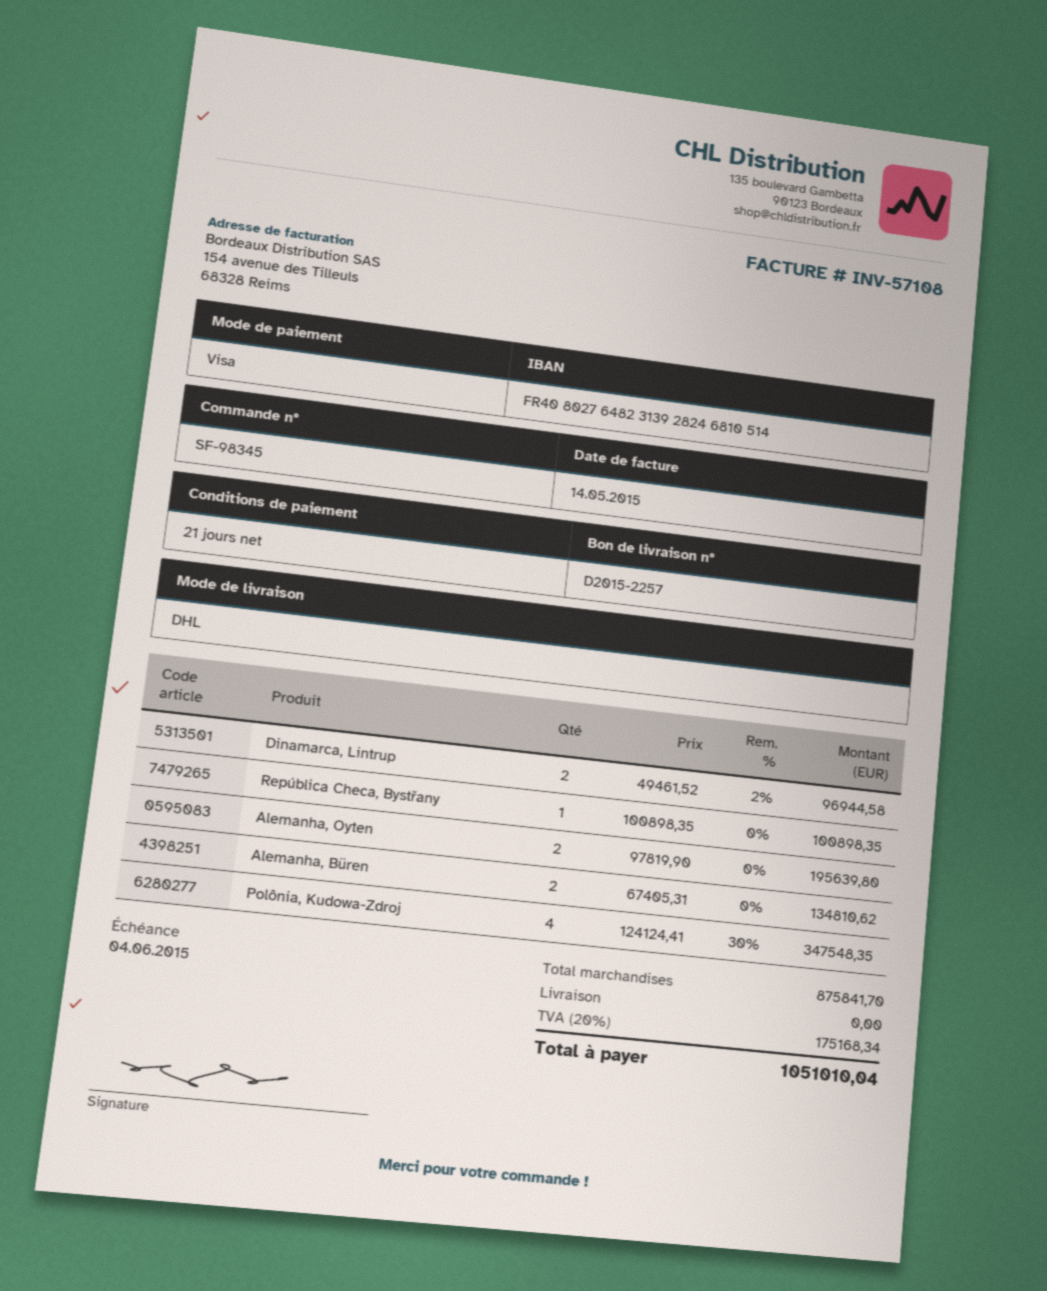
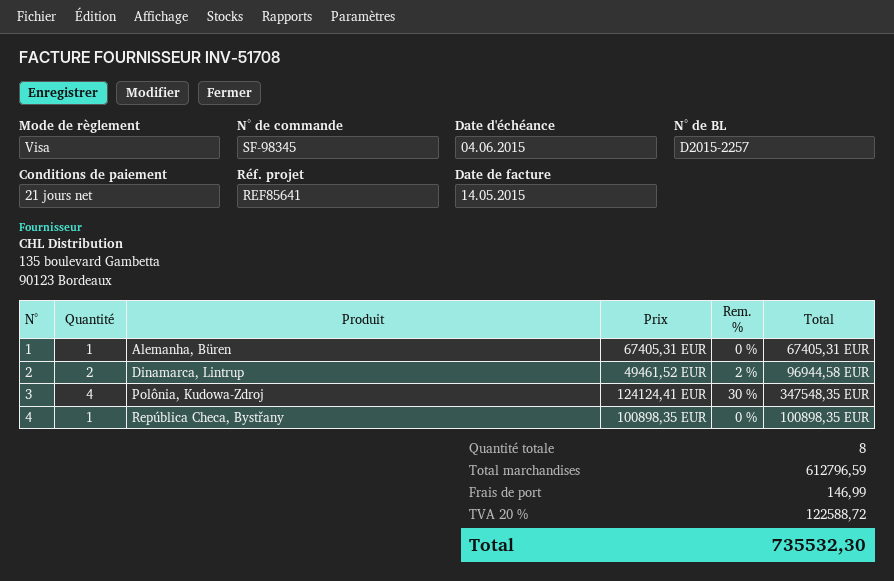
invoice number: INV-57108 -> INV-51708
Alemanha, Oyten: 2 x 97819.90 = 195639.80 -> none
Alemanha, Büren: 2 x 67405.31 = 134810.62 -> 1 x 67405.31 = 67405.31
subtotal: 875841.70 -> 612796.59
shipping: 0.00 -> 146.99
tax: 20% = 175168.34 -> 20% = 122588.72
total: 1051010.04 -> 735532.30

